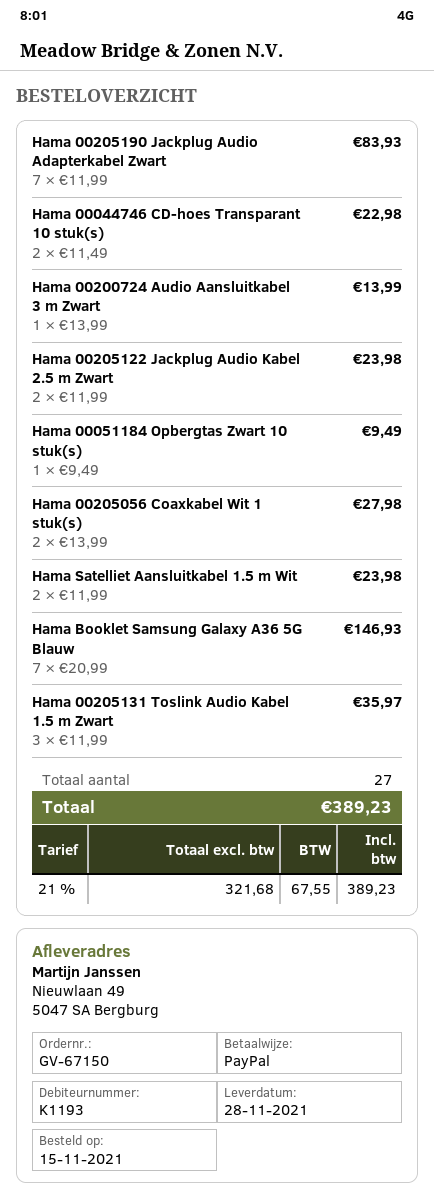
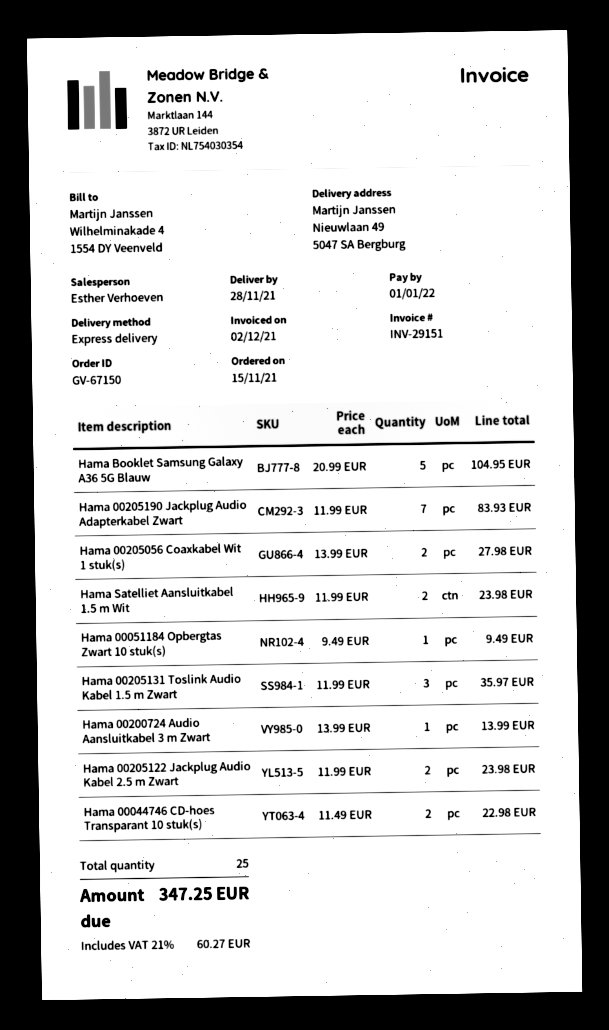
Hama Booklet Samsung Galaxy A36 5G Blauw: 7 x 20.99 = 146.93 -> 5 x 20.99 = 104.95
total quantity: 27 -> 25
tax: 21% = 67.55 -> 21% = 60.27
total: 389.23 -> 347.25

